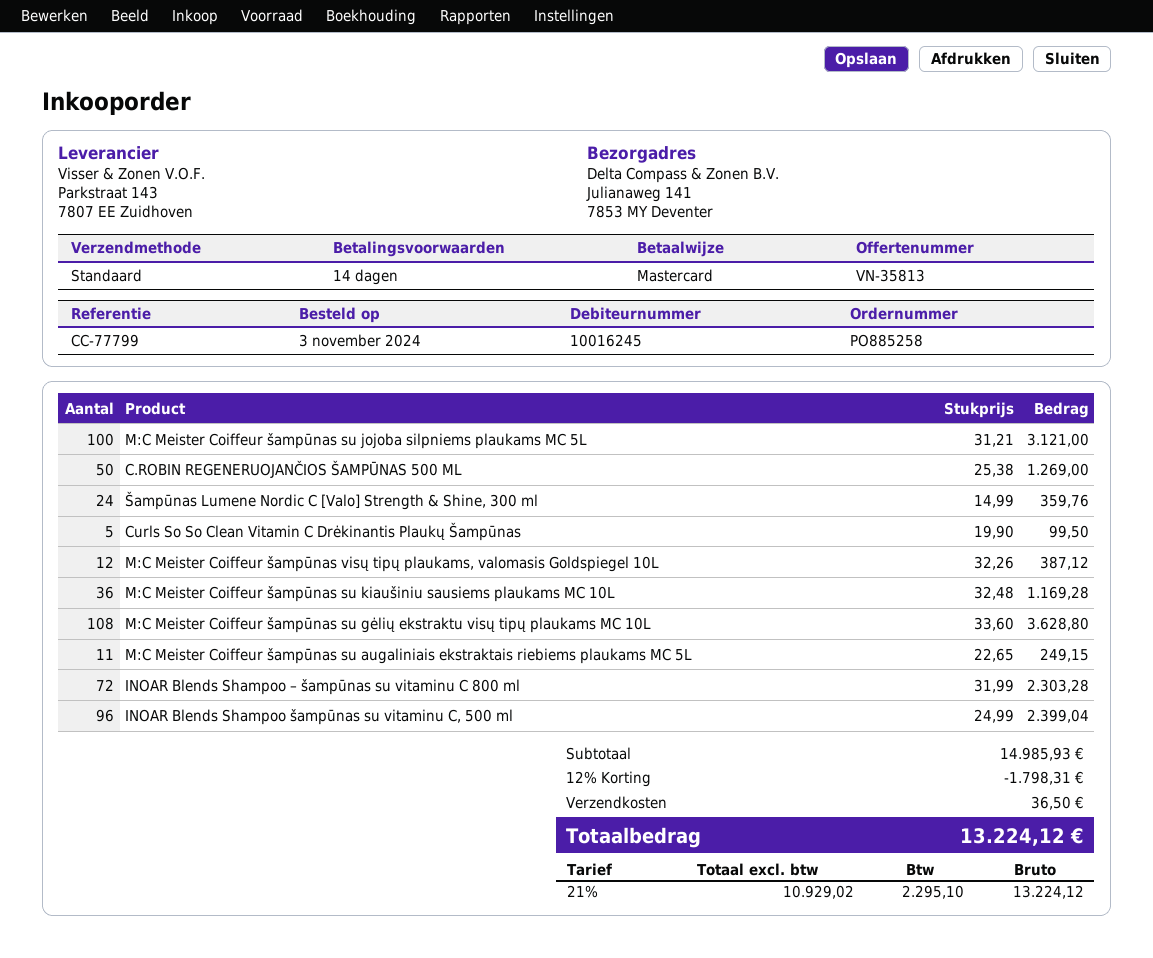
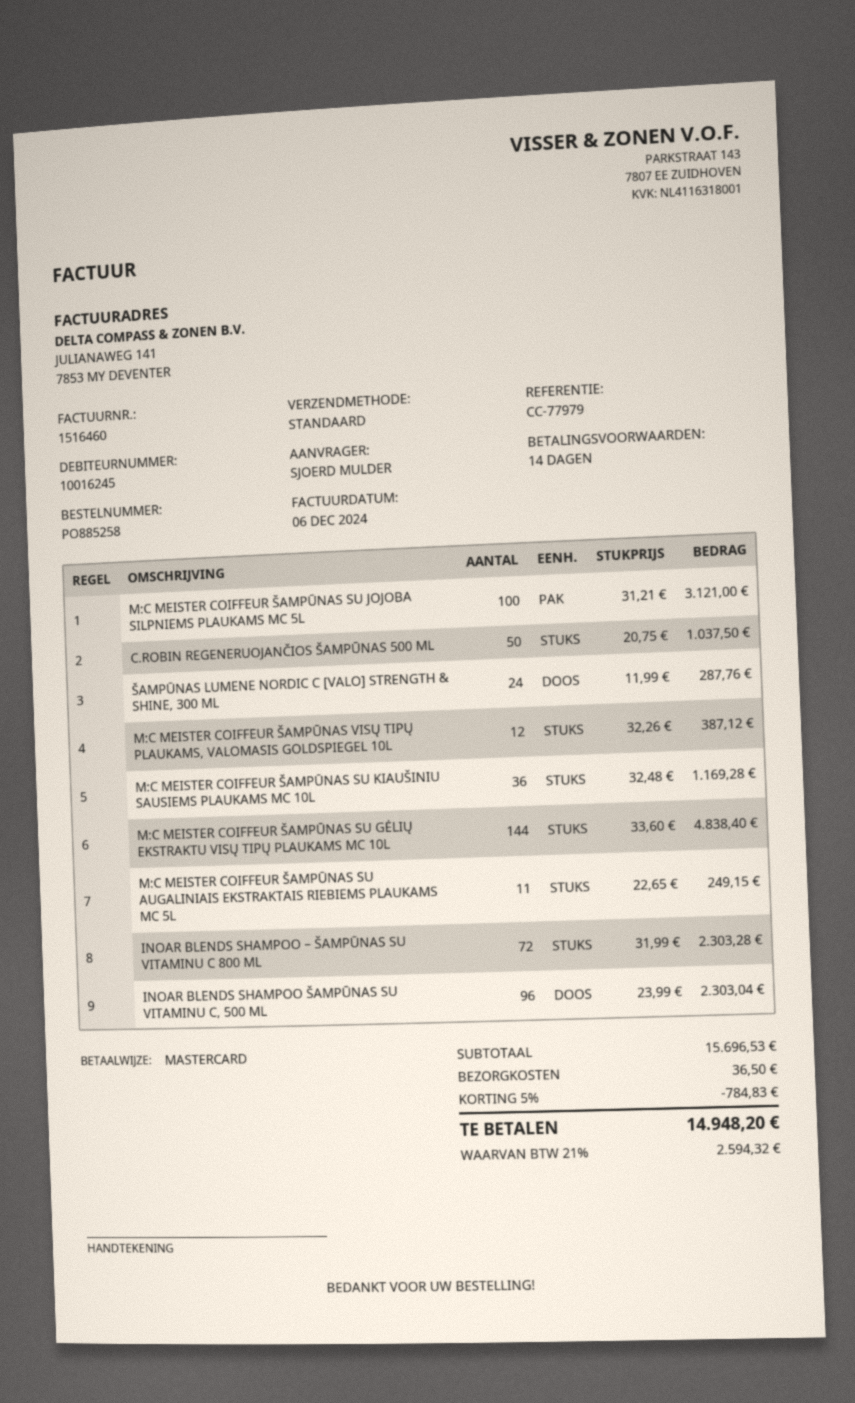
reference: CC-77799 -> CC-77979
C.ROBIN REGENERUOJANČIOS ŠAMPŪNAS 500 ML: 50 x 25.38 = 1269.00 -> 50 x 20.75 = 1037.50
Šampūnas Lumene Nordic C [Valo] Strength & Shine, 300 ml: 24 x 14.99 = 359.76 -> 24 x 11.99 = 287.76
Curls So So Clean Vitamin C Drėkinantis Plaukų Šampūnas: 5 x 19.90 = 99.50 -> none
M:C Meister Coiffeur šampūnas su gėlių ekstraktu visų tipų plaukams MC 10L: 108 x 33.60 = 3628.80 -> 144 x 33.60 = 4838.40
INOAR Blends Shampoo šampūnas su vitaminu C, 500 ml: 96 x 24.99 = 2399.04 -> 96 x 23.99 = 2303.04
subtotal: 14985.93 -> 15696.53
discount: 12% = 1798.31 -> 5% = 784.83
tax: 21% = 2295.10 -> 21% = 2594.32
total: 13224.12 -> 14948.20

